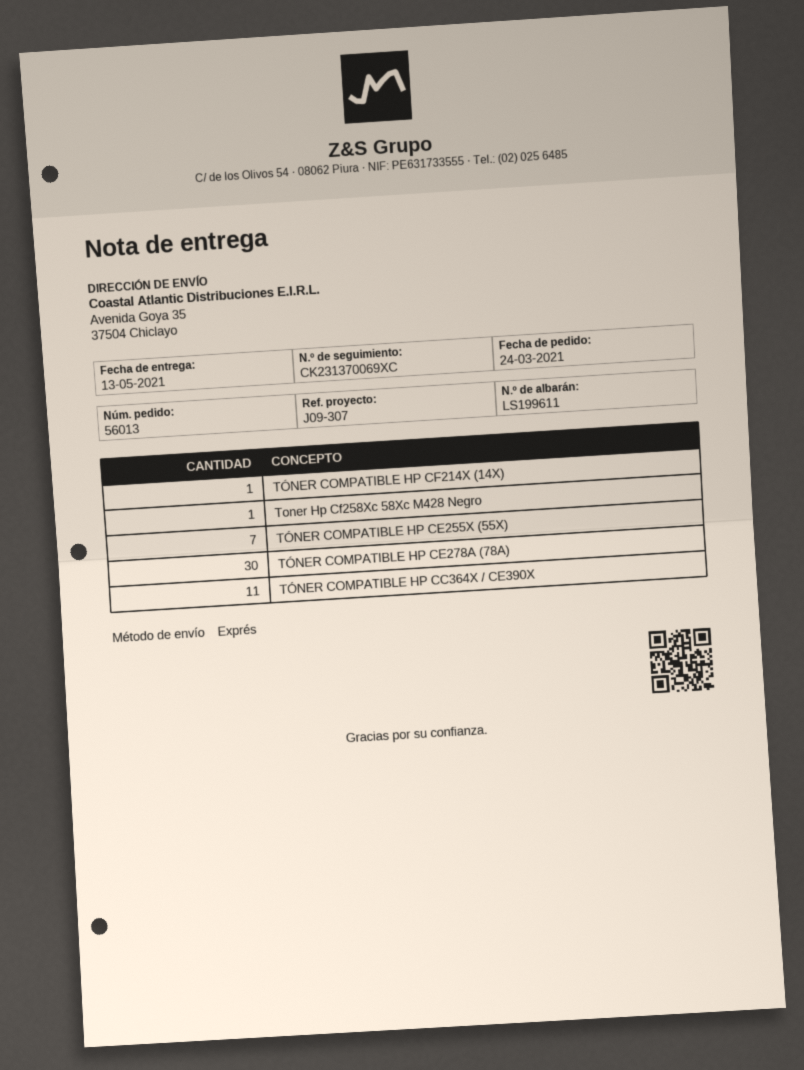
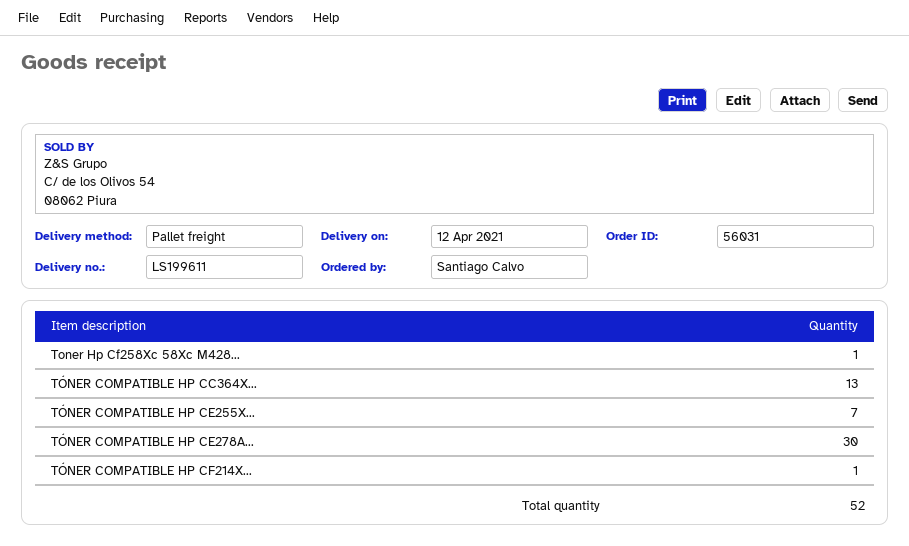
order number: 56013 -> 56031
delivery date: 2021-05-13 -> 2021-04-12
shipping method: express -> pallet freight
TÓNER COMPATIBLE HP CC364X / CE390X: 11 -> 13

